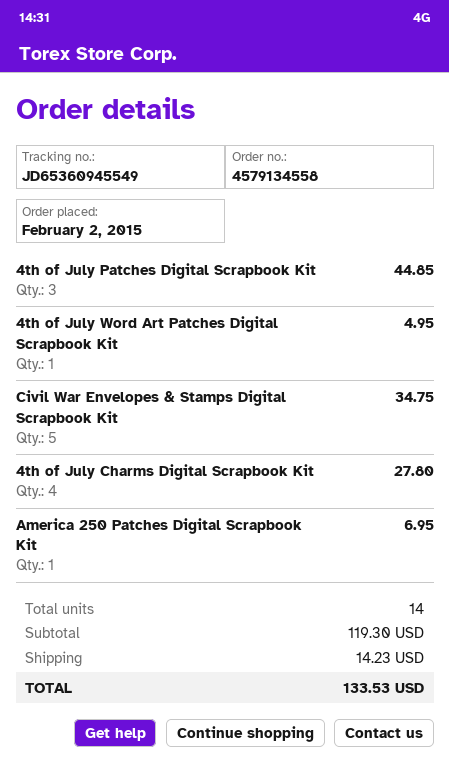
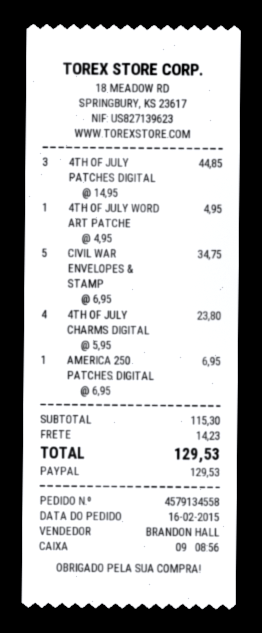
order date: 2015-02-02 -> 2015-02-16
4th of July Charms Digital Scrapbook Kit: 4 for 27.80 -> 4 for 23.80
subtotal: 119.30 -> 115.30
total: 133.53 -> 129.53

